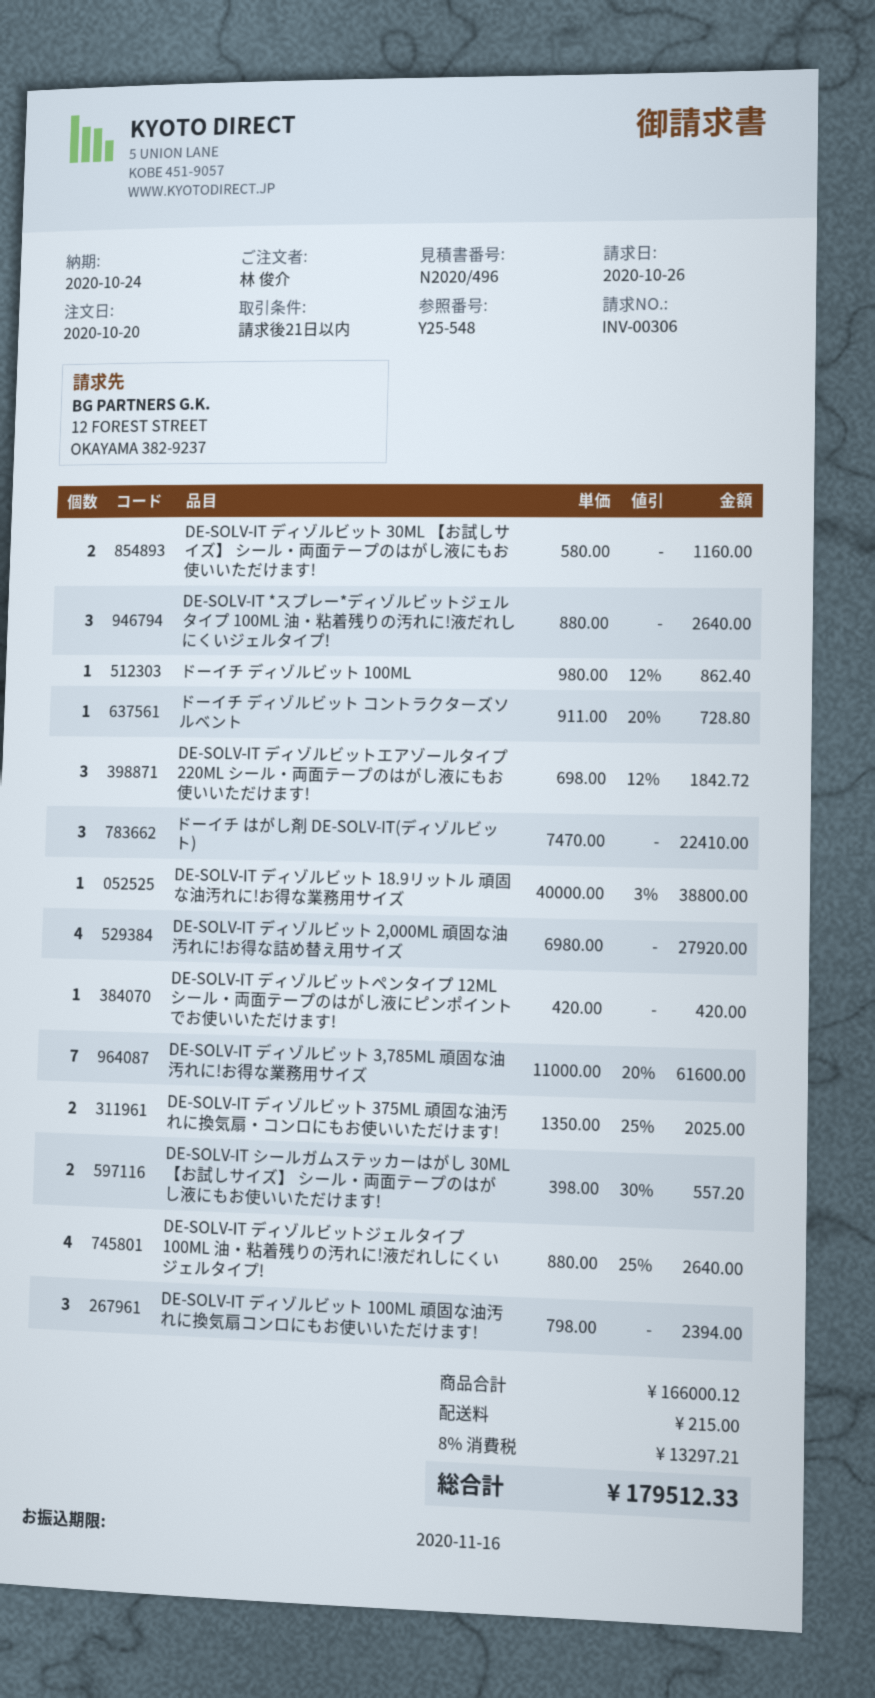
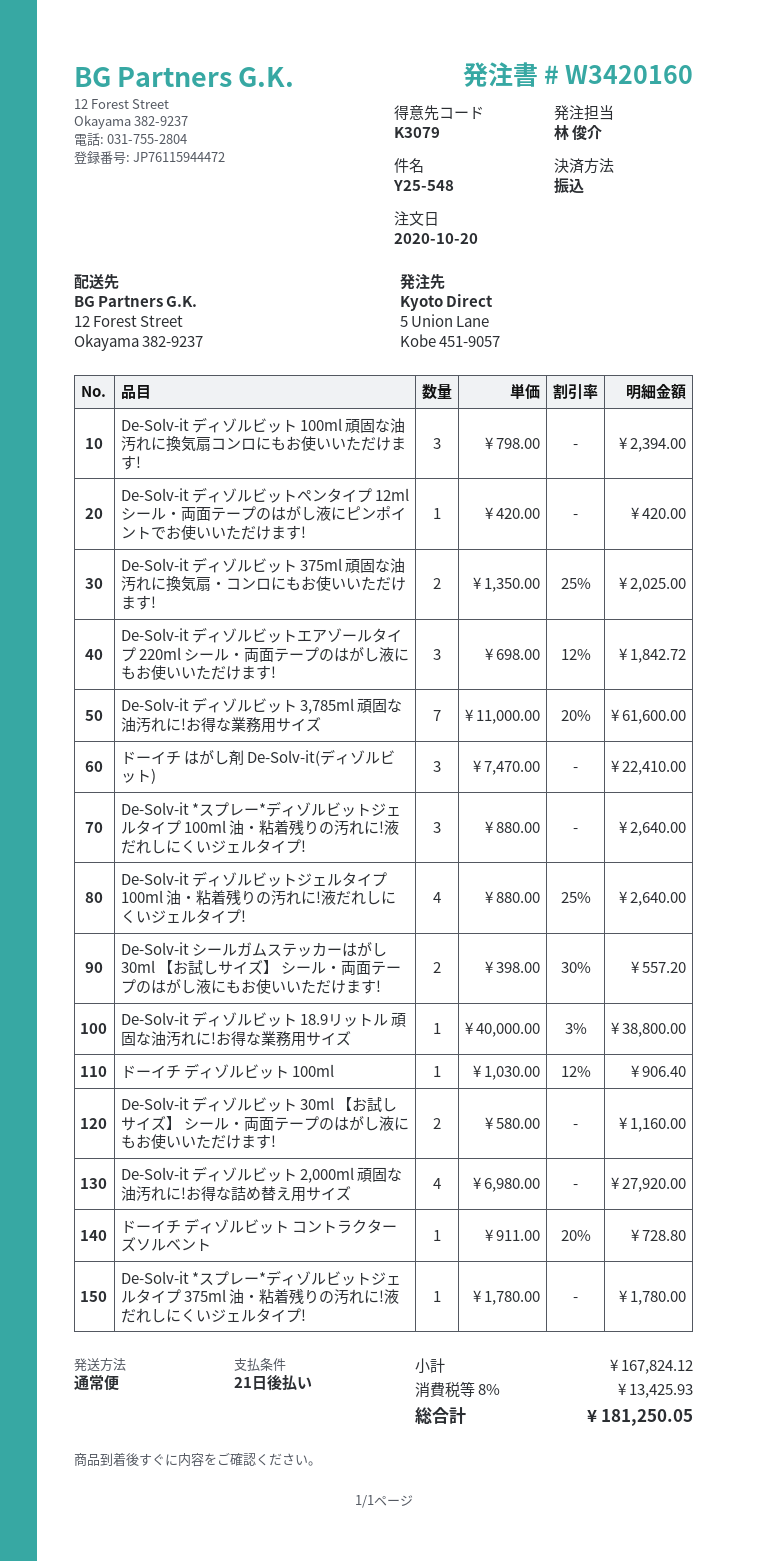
ドーイチ ディゾルビット 100ML: 1 x 980.00 - 12% = 862.40 -> 1 x 1030.00 - 12% = 906.40
De-Solv-it *スプレー*ディゾルビットジェルタイプ 375ml 油・粘着残りの汚れに!液だれしにくいジェルタイプ!: none -> 1 x 1780.00 = 1780.00
subtotal: 166000.12 -> 167824.12
shipping: 215.00 -> none
tax: 8% = 13297.21 -> 8% = 13425.93
total: 179512.33 -> 181250.05

